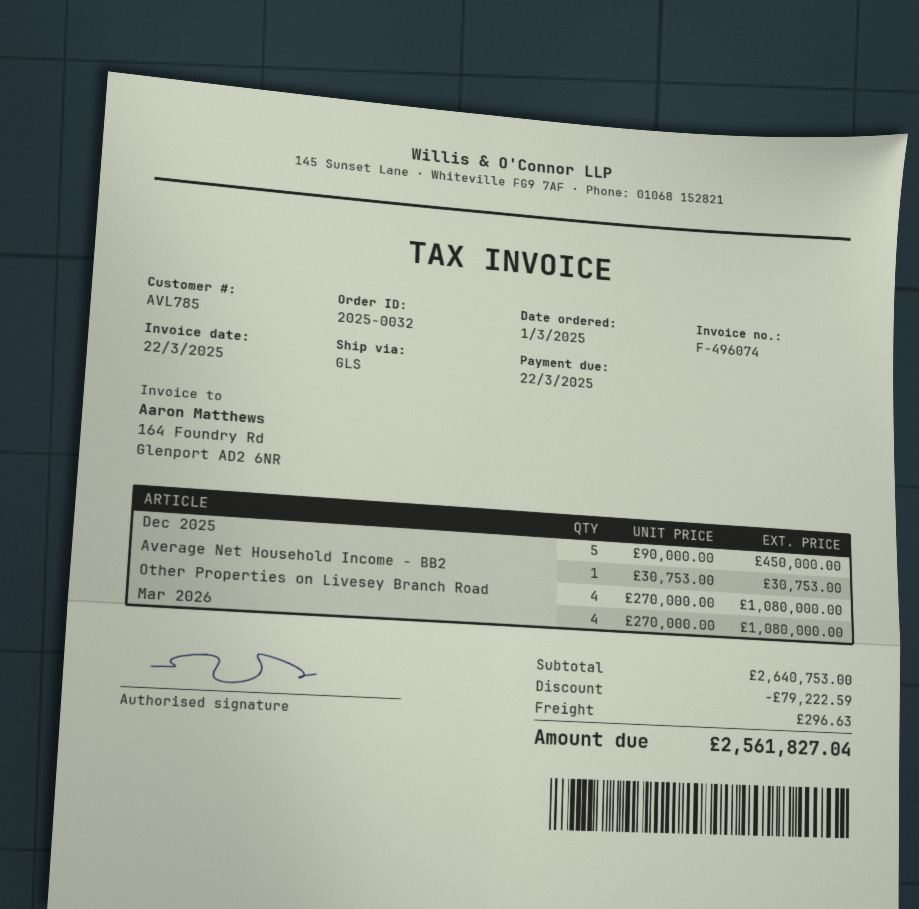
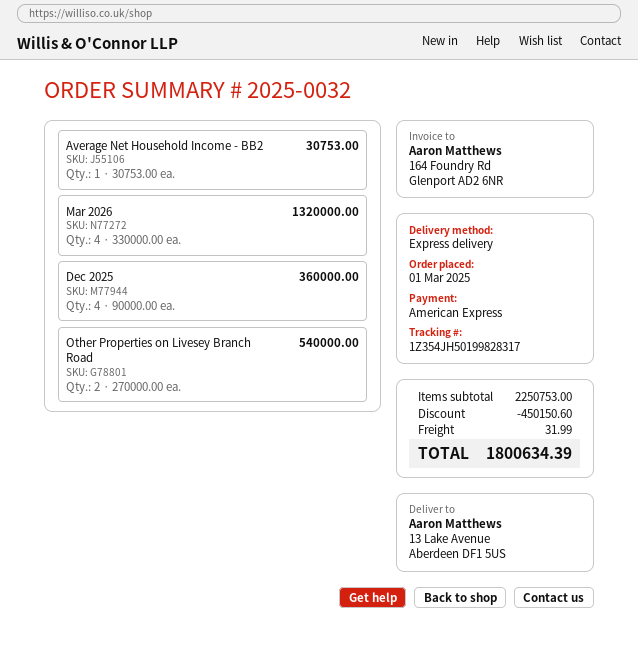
shipping method: GLS -> express
Dec 2025: 5 x 90000.00 = 450000.00 -> 4 x 90000.00 = 360000.00
Other Properties on Livesey Branch Road: 4 x 270000.00 = 1080000.00 -> 2 x 270000.00 = 540000.00
Mar 2026: 4 x 270000.00 = 1080000.00 -> 4 x 330000.00 = 1320000.00
subtotal: 2640753.00 -> 2250753.00
discount: 79222.59 -> 450150.60
shipping: 296.63 -> 31.99
total: 2561827.04 -> 1800634.39

